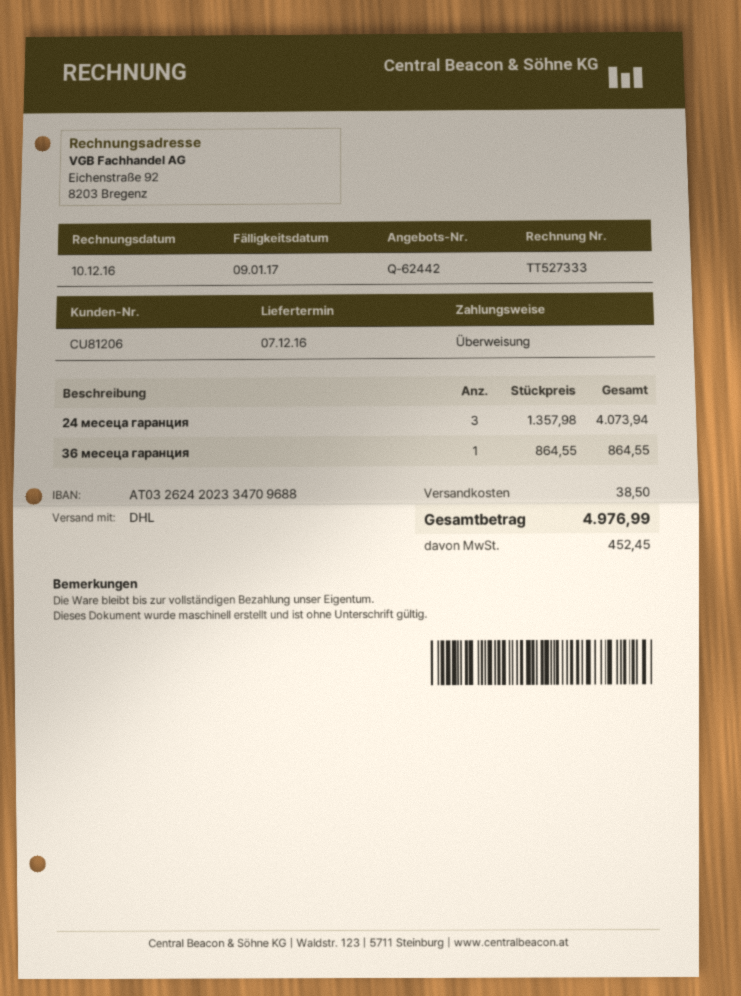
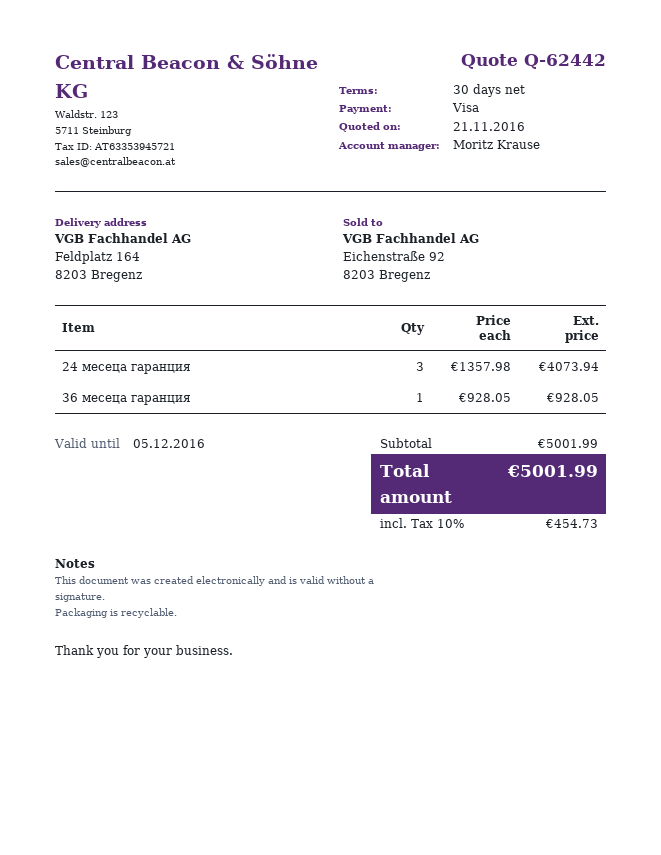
payment method: bank transfer -> Visa
36 месеца гаранция: 1 x 864.55 = 864.55 -> 1 x 928.05 = 928.05
shipping: 38.50 -> none
tax: 452.45 -> 454.73
total: 4976.99 -> 5001.99

